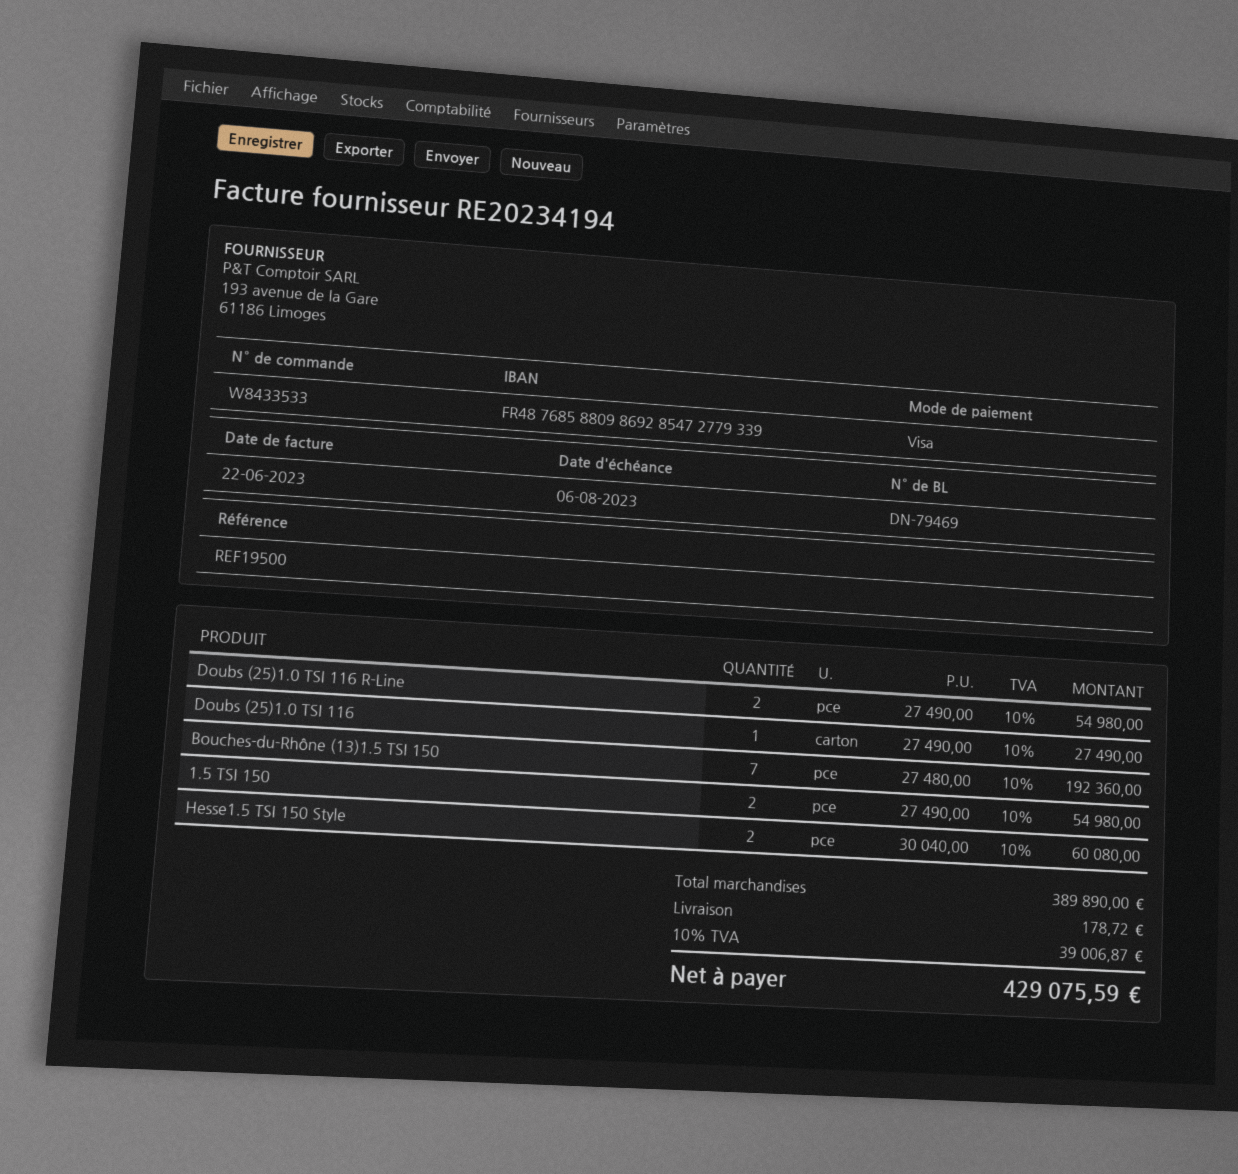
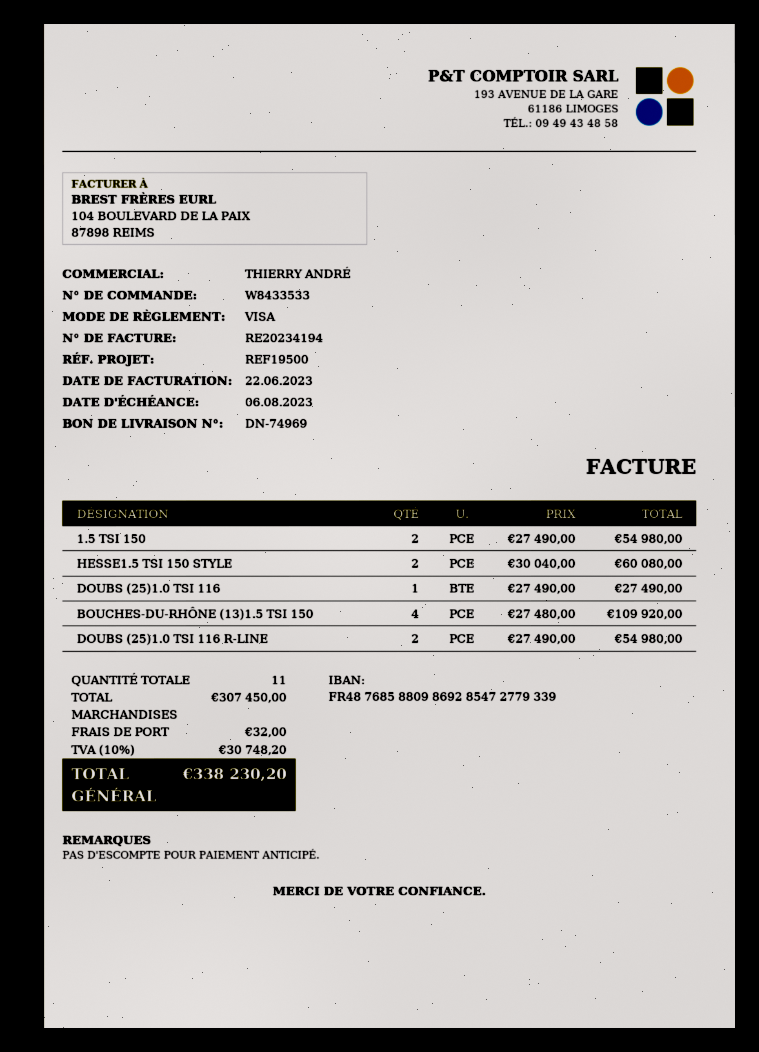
delivery note number: DN-79469 -> DN-74969
Bouches-du-Rhône (13)1.5 TSI 150: 7 x 27480.00 = 192360.00 -> 4 x 27480.00 = 109920.00
subtotal: 389890.00 -> 307450.00
shipping: 178.72 -> 32.00
tax: 10% = 39006.87 -> 10% = 30748.20
total: 429075.59 -> 338230.20

